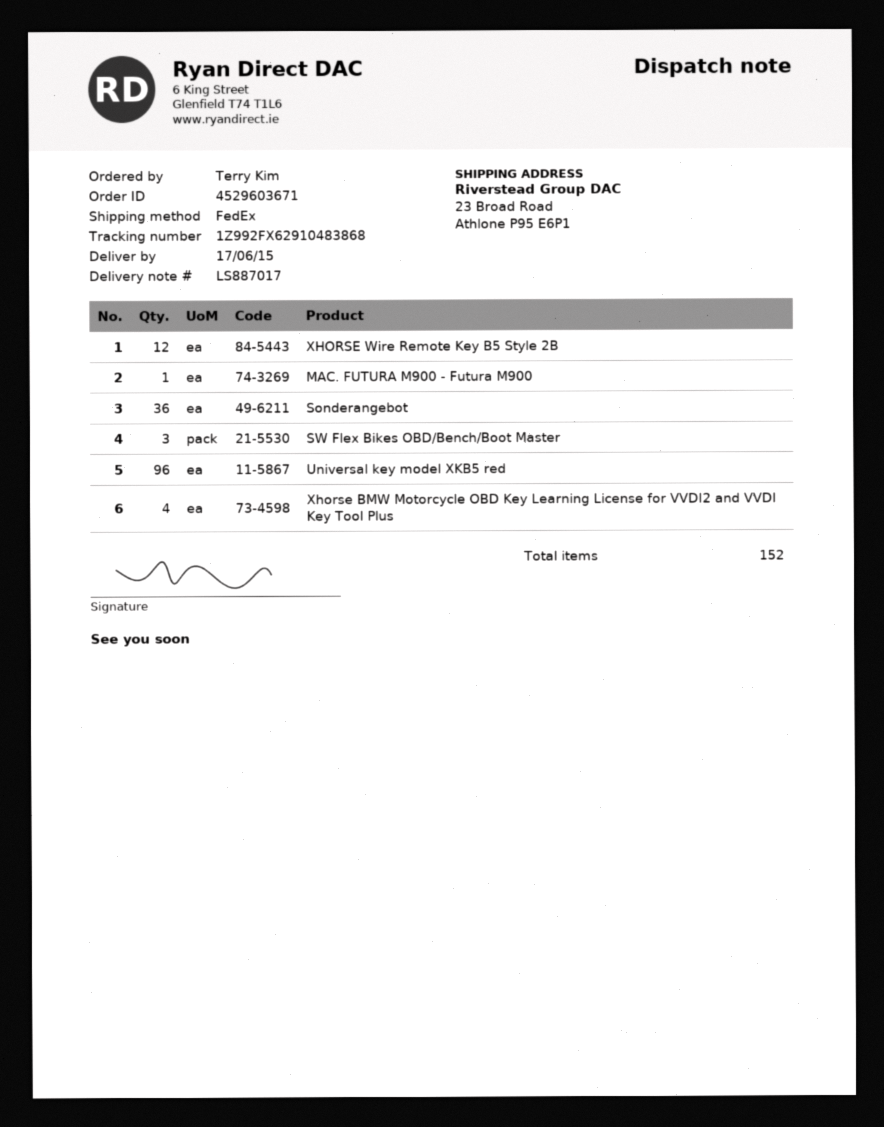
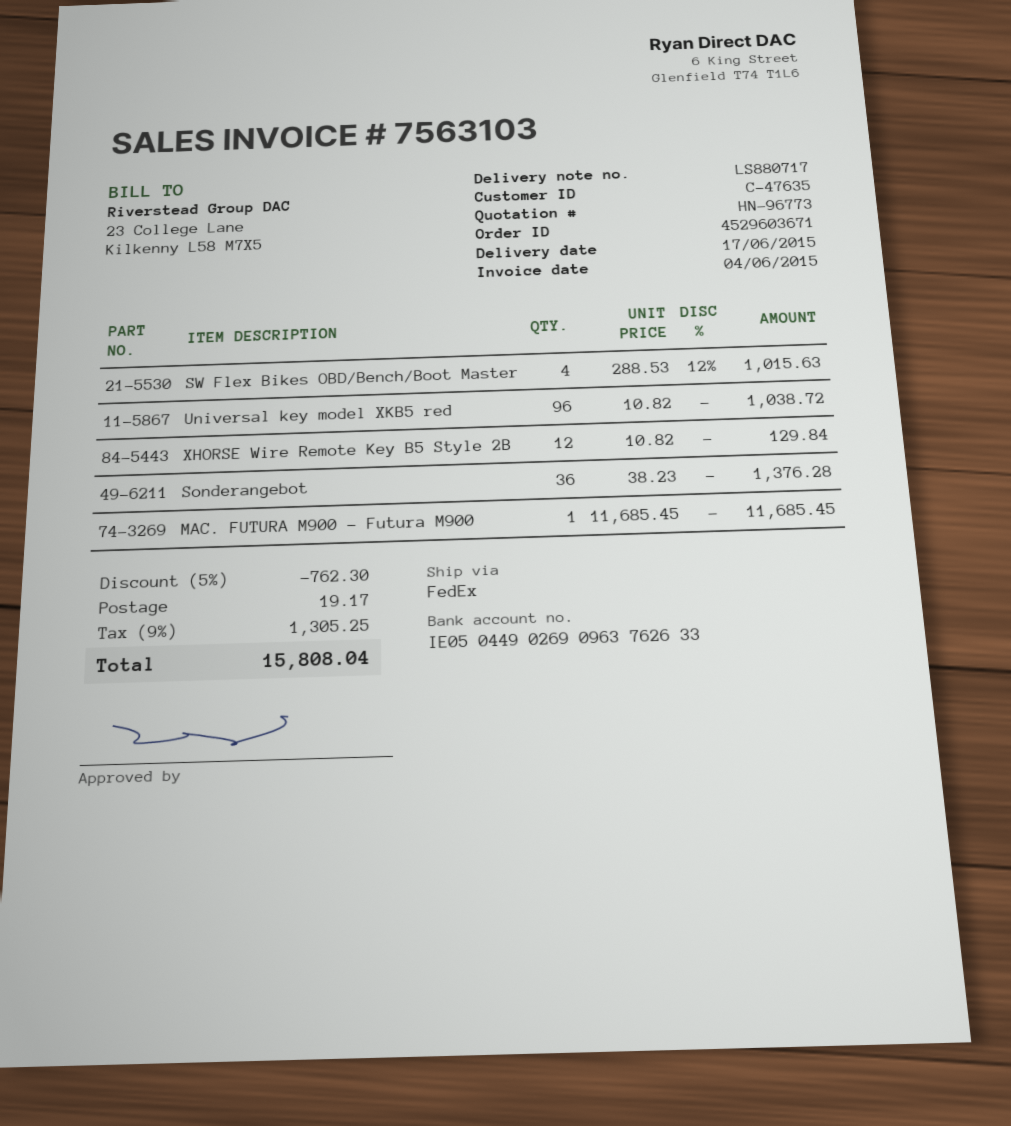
delivery note number: LS887017 -> LS880717
SW Flex Bikes OBD/Bench/Boot Master: 3 -> 4
Xhorse BMW Motorcycle OBD Key Learning License for VVDI2 and VVDI Key Tool Plus: 4 -> none

